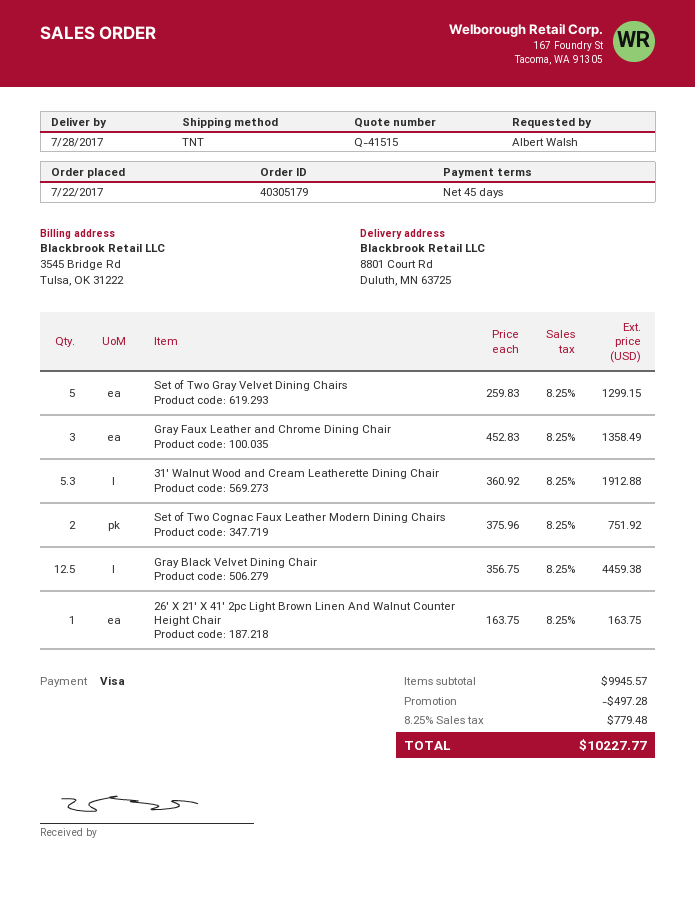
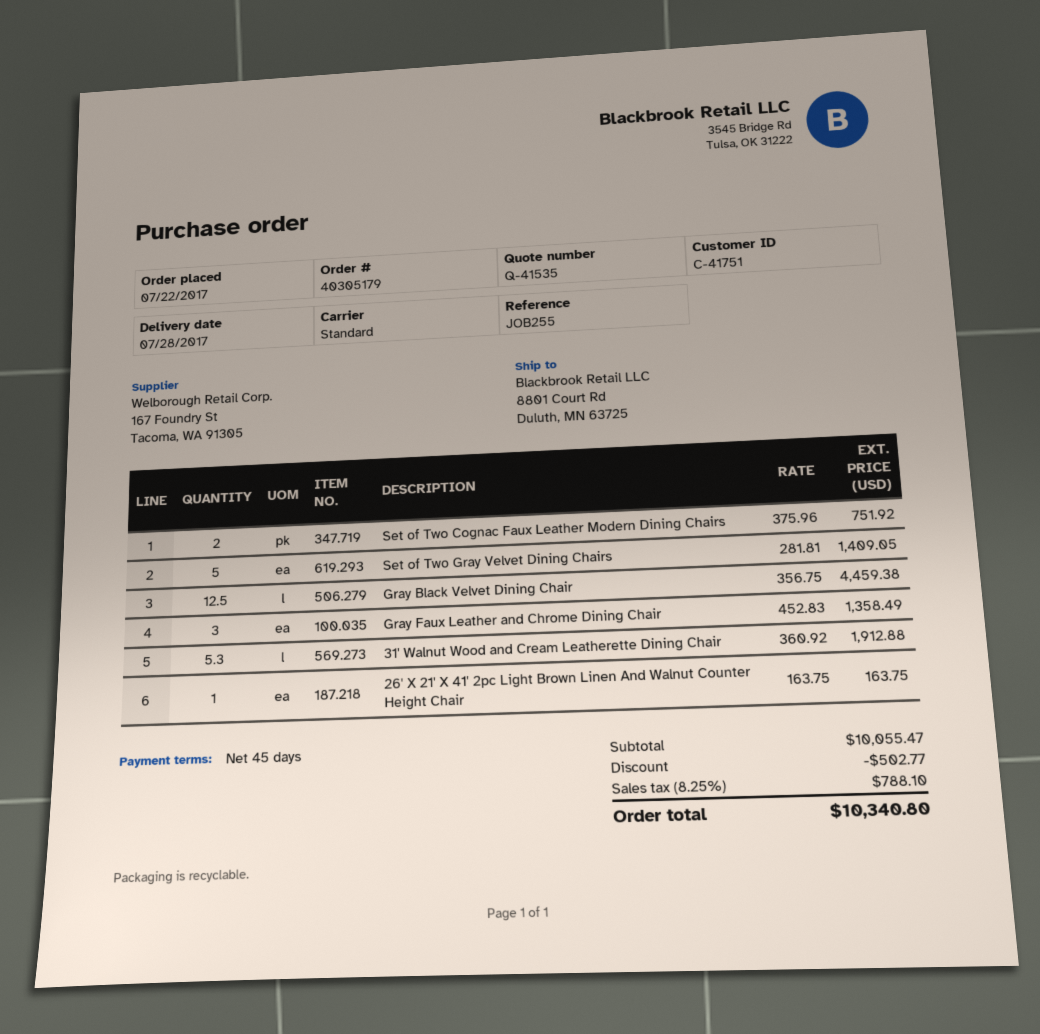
quote number: Q-41515 -> Q-41535
shipping method: TNT -> standard
Set of Two Gray Velvet Dining Chairs: 5 x 259.83 = 1299.15 -> 5 x 281.81 = 1409.05
subtotal: 9945.57 -> 10055.47
discount: 497.28 -> 502.77
tax: 8.25% = 779.48 -> 8.25% = 788.10
total: 10227.77 -> 10340.80

